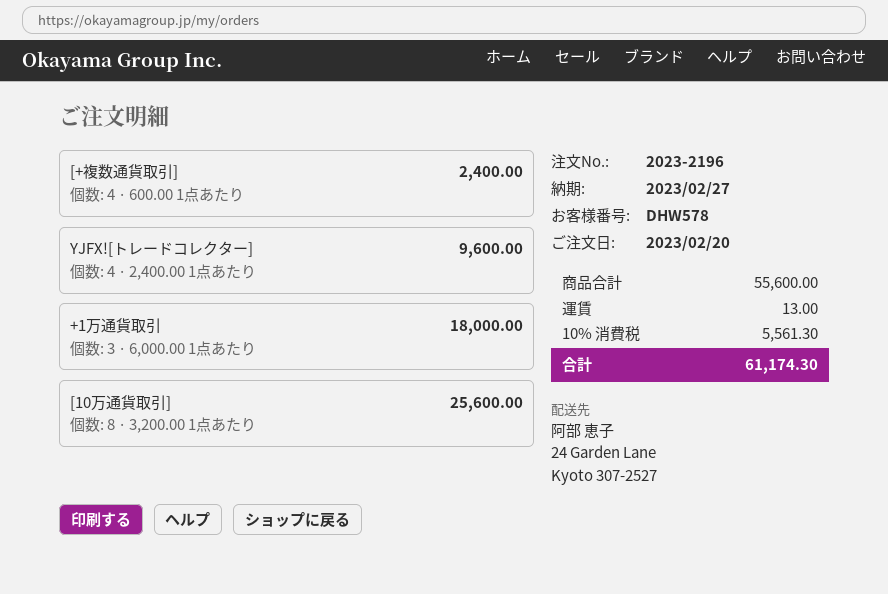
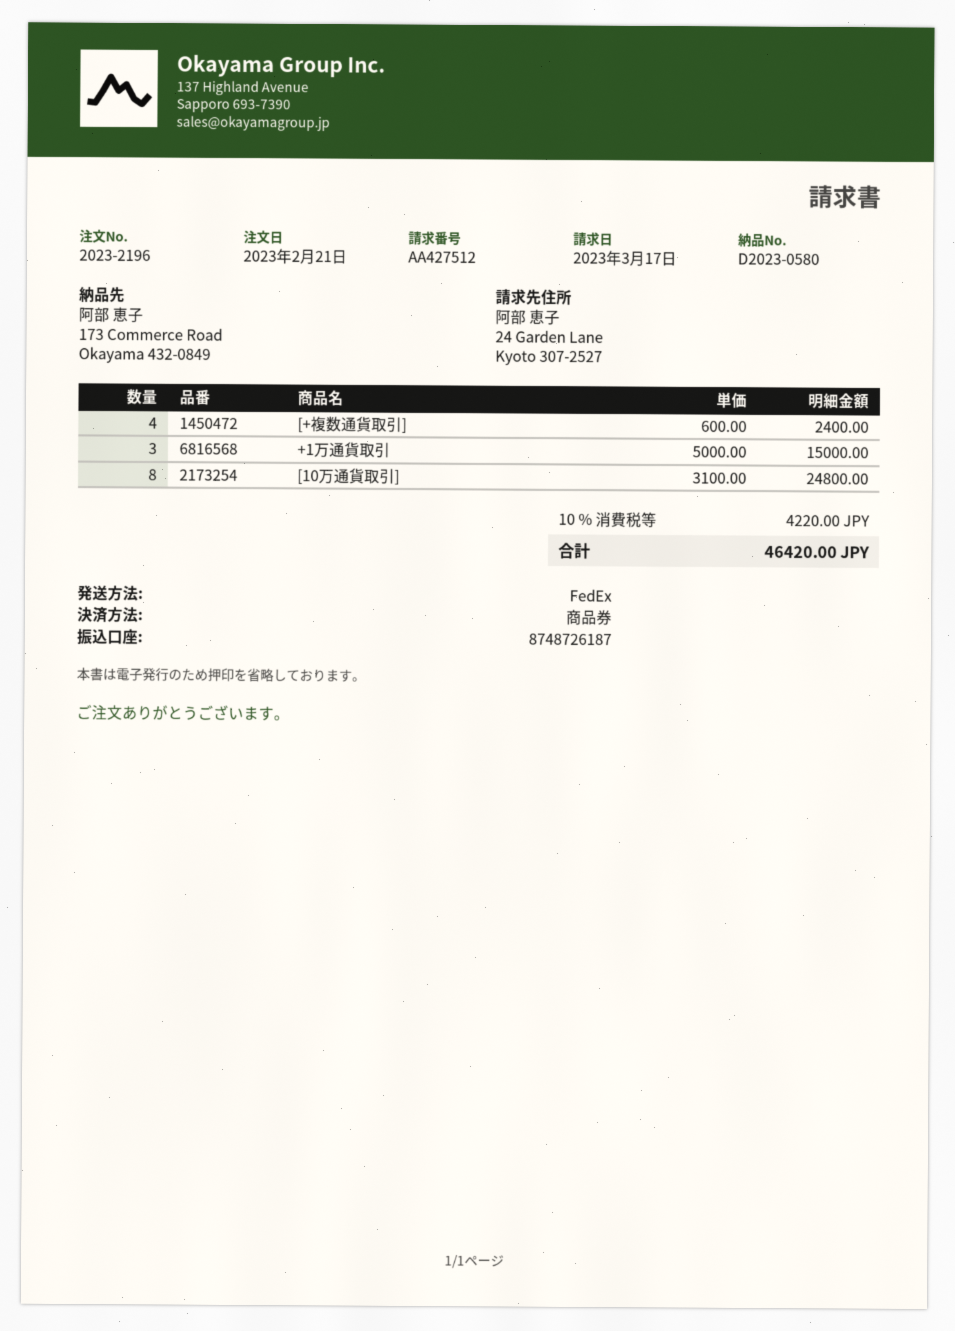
order date: 2023-02-20 -> 2023-02-21
ship to: 24 Garden Lane, Kyoto 307-2527 -> 173 Commerce Road, Okayama 432-0849
YJFX![トレードコレクター]: 4 x 2400.00 = 9600.00 -> none
+1万通貨取引: 3 x 6000.00 = 18000.00 -> 3 x 5000.00 = 15000.00
[10万通貨取引]: 8 x 3200.00 = 25600.00 -> 8 x 3100.00 = 24800.00
shipping: 13.00 -> none
tax: 10% = 5561.30 -> 10% = 4220.00
total: 61174.30 -> 46420.00

